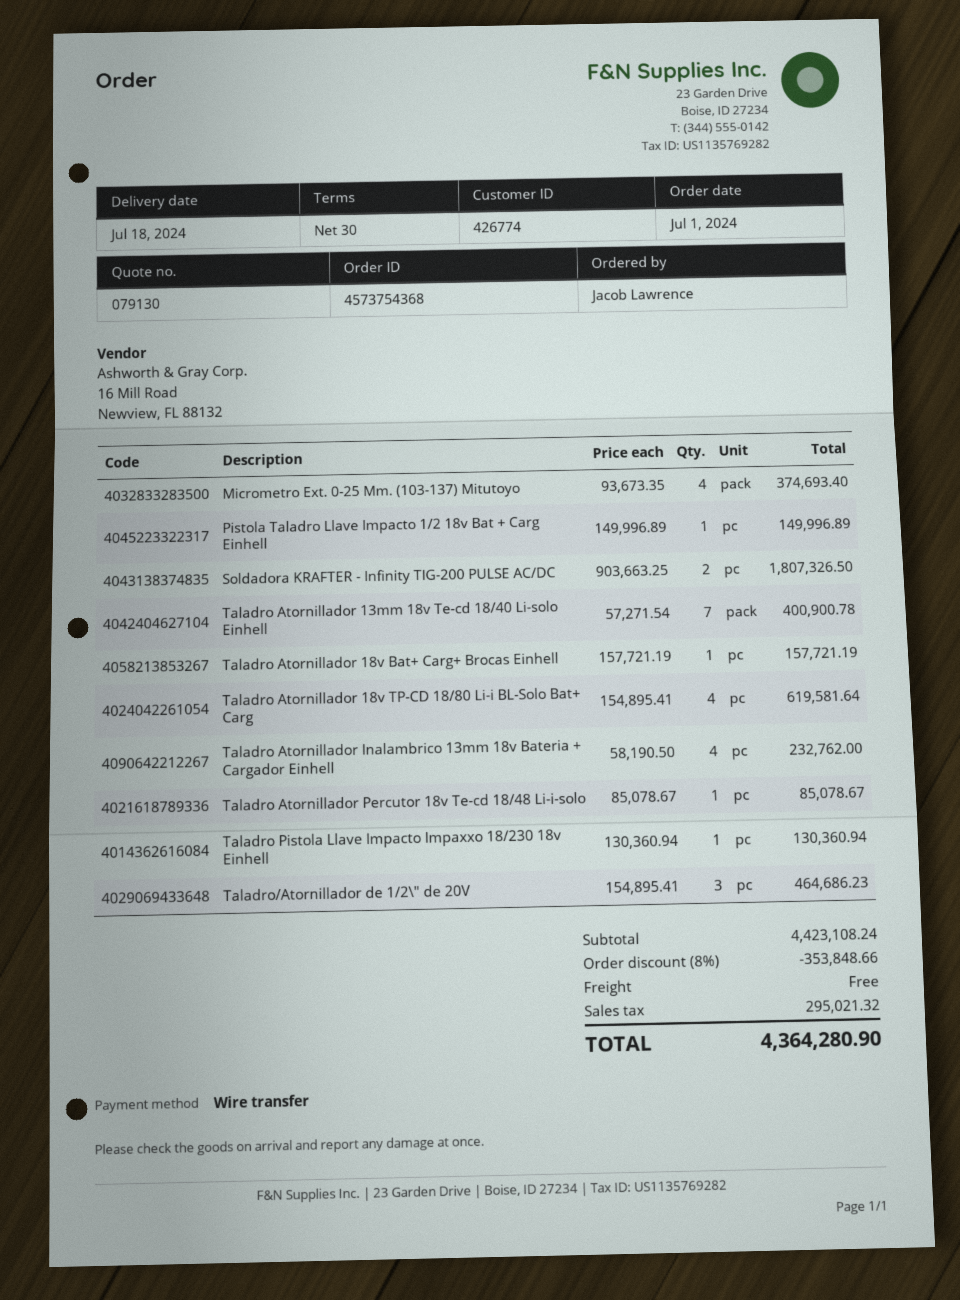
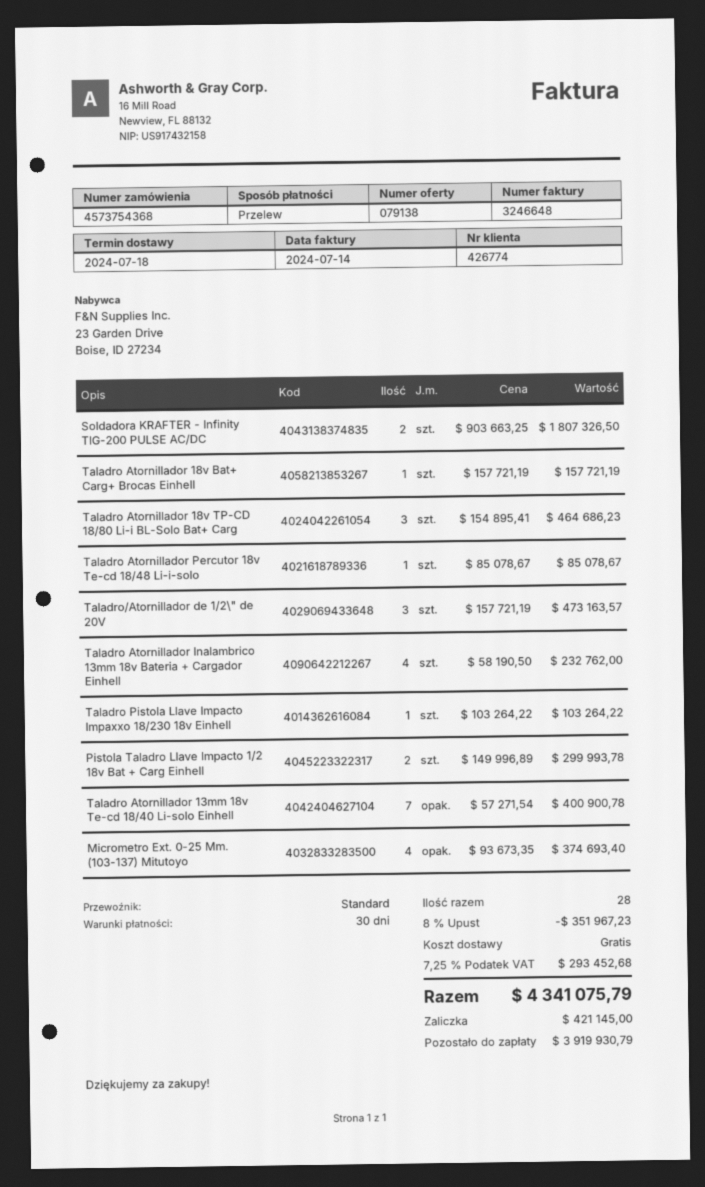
quote number: 079130 -> 079138
Pistola Taladro Llave Impacto 1/2 18v Bat + Carg Einhell: 1 x 149996.89 = 149996.89 -> 2 x 149996.89 = 299993.78
Taladro Atornillador 18v TP-CD 18/80 Li-i BL-Solo Bat+ Carg: 4 x 154895.41 = 619581.64 -> 3 x 154895.41 = 464686.23
Taladro Pistola Llave Impacto Impaxxo 18/230 18v Einhell: 1 x 130360.94 = 130360.94 -> 1 x 103264.22 = 103264.22
Taladro/Atornillador de 1/2\" de 20V: 3 x 154895.41 = 464686.23 -> 3 x 157721.19 = 473163.57
discount: 8% = 353848.66 -> 8% = 351967.23
tax: 295021.32 -> 293452.68
total: 4364280.90 -> 4341075.79

